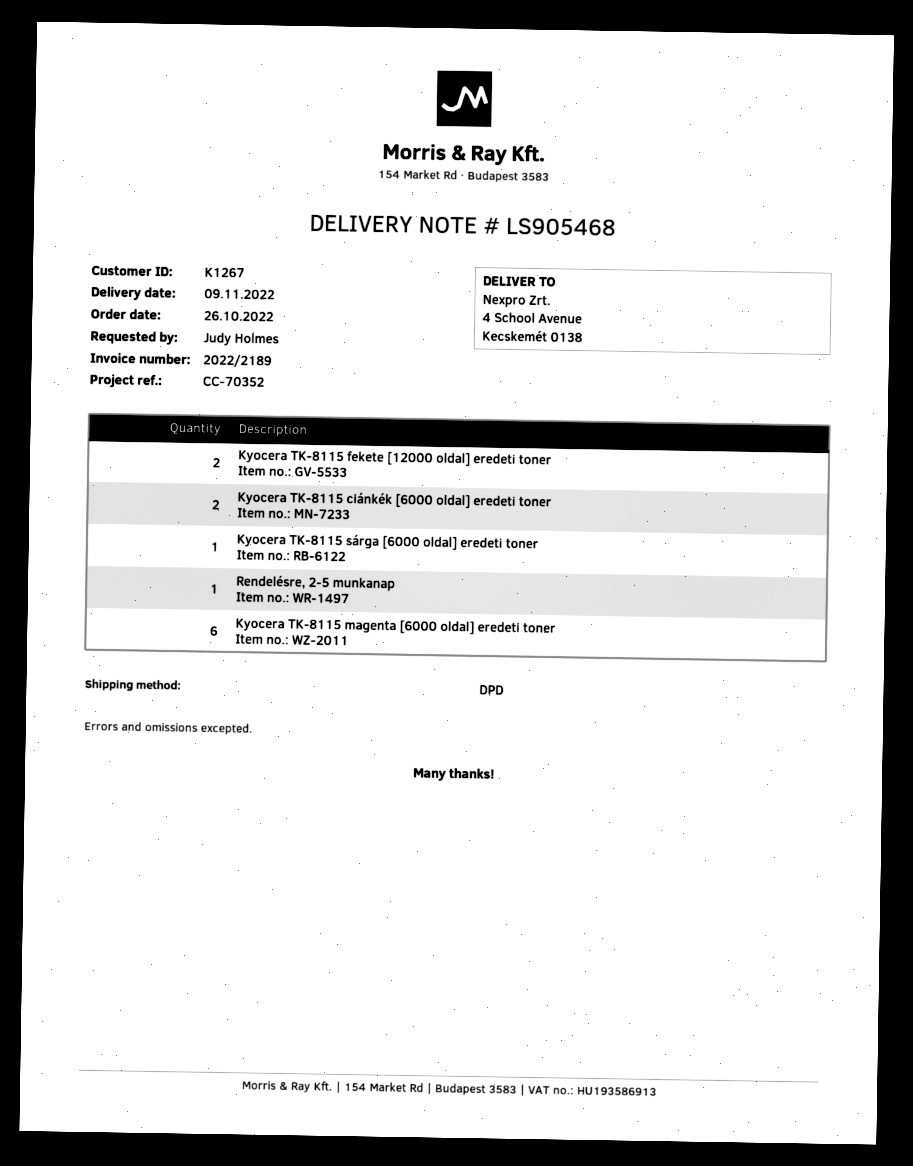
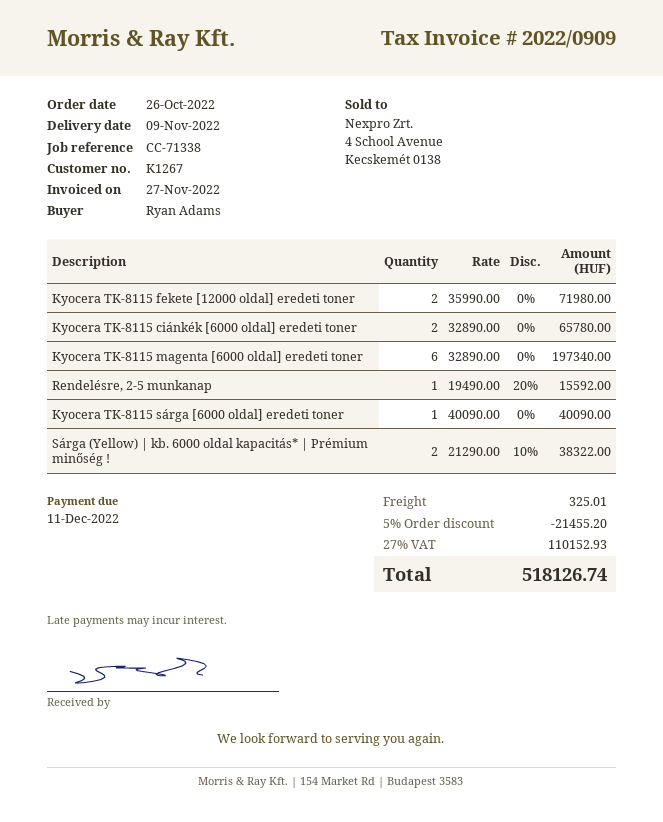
invoice number: 2022/2189 -> 2022/0909
reference: CC-70352 -> CC-71338
ordered by: Judy Holmes -> Ryan Adams
Sárga (Yellow) | kb. 6000 oldal kapacitás* | Prémium minőség !: none -> 2

